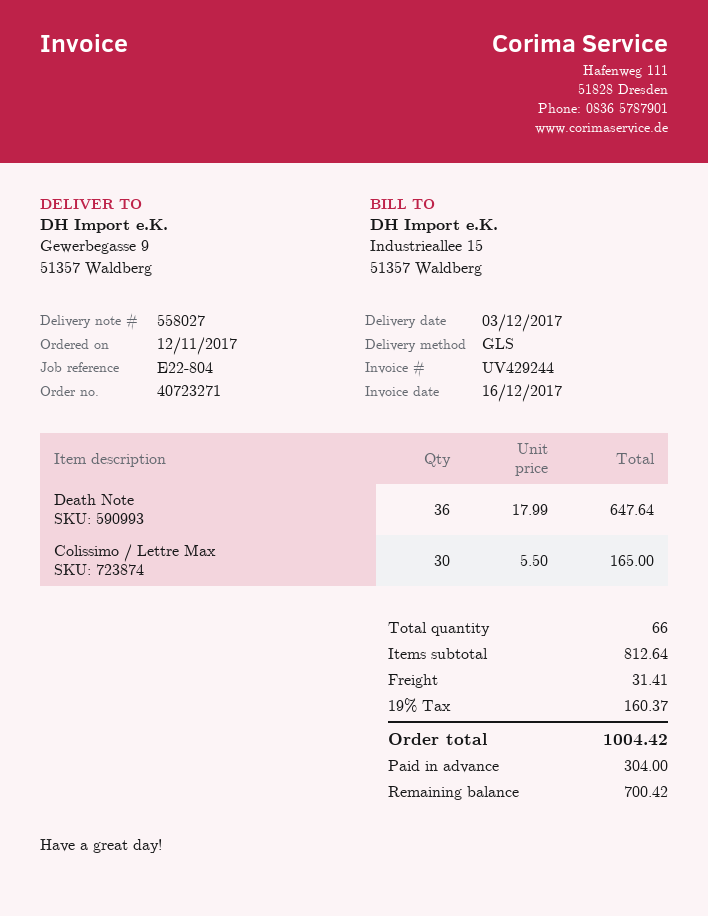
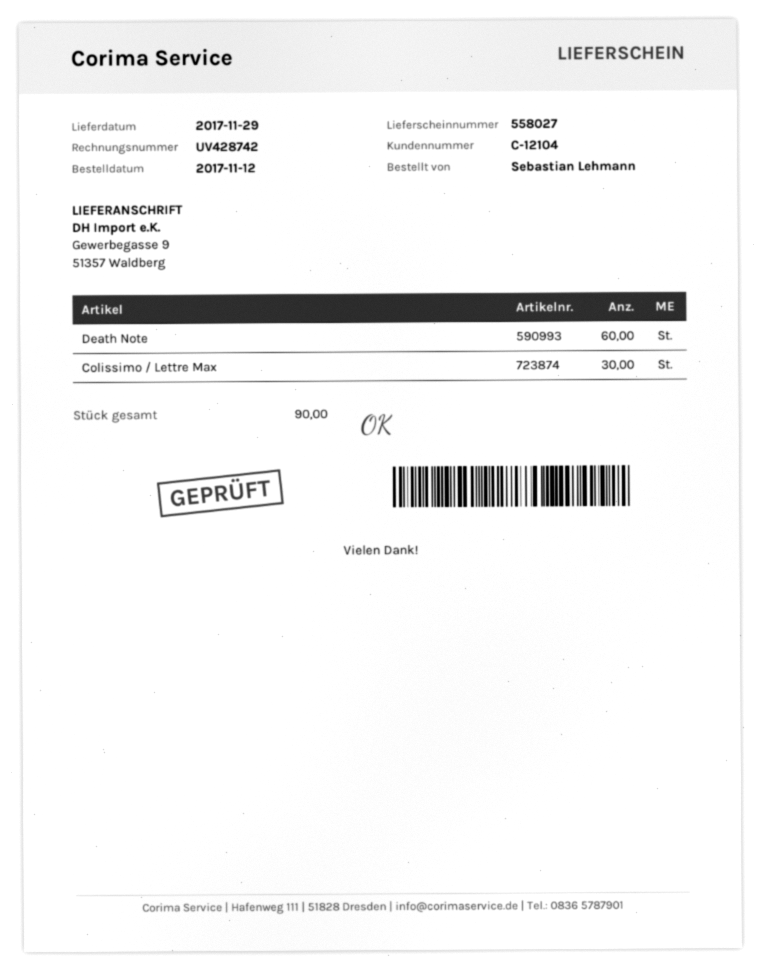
delivery date: 2017-12-03 -> 2017-11-29
invoice number: UV429244 -> UV428742
Death Note: 36 -> 60
total quantity: 66 -> 90

